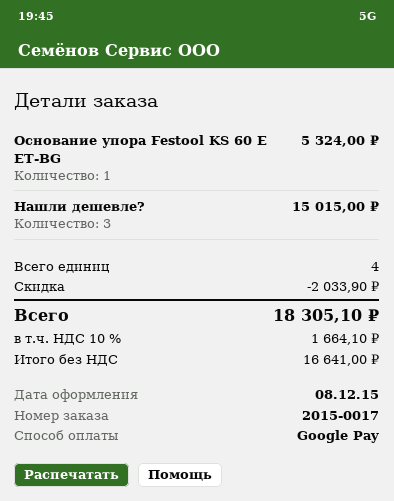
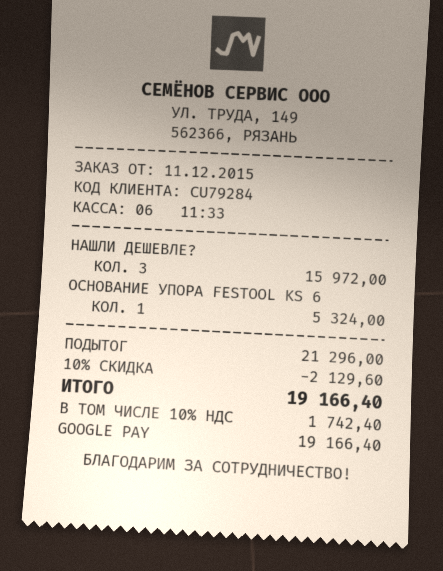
order date: 2015-12-08 -> 2015-12-11
Нашли дешевле?: 3 for 15015.00 -> 3 for 15972.00
discount: 2033.90 -> 2129.60
tax: 10% = 1664.10 -> 10% = 1742.40
total: 18305.10 -> 19166.40

